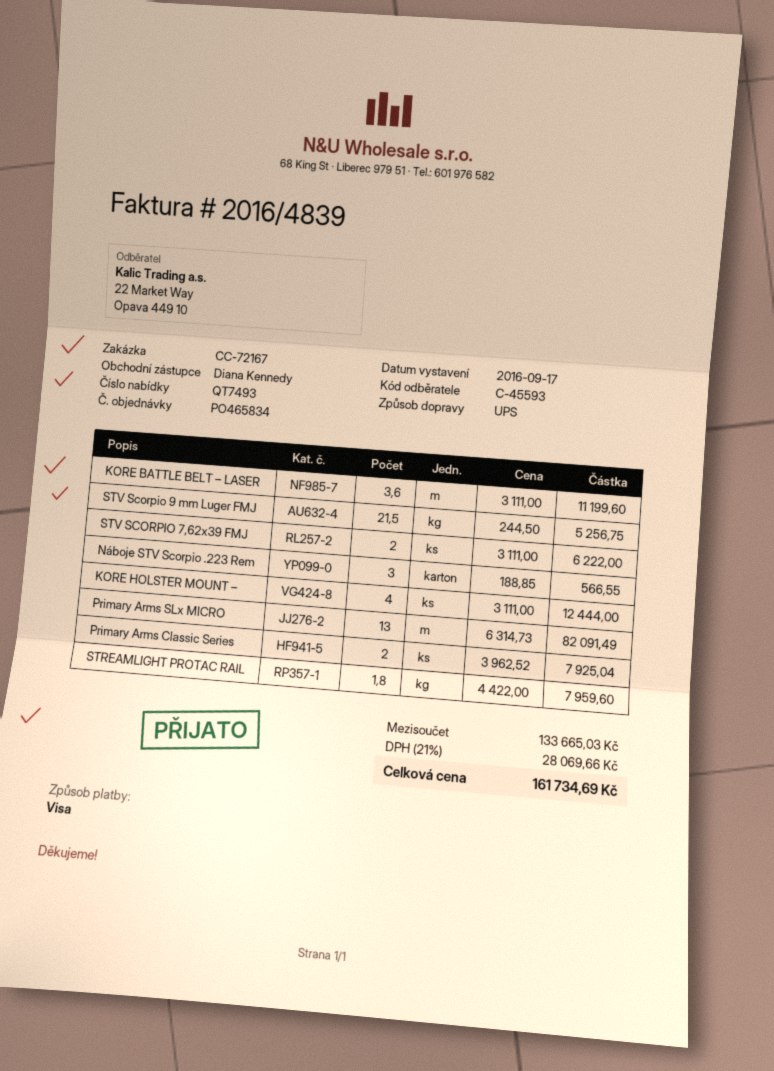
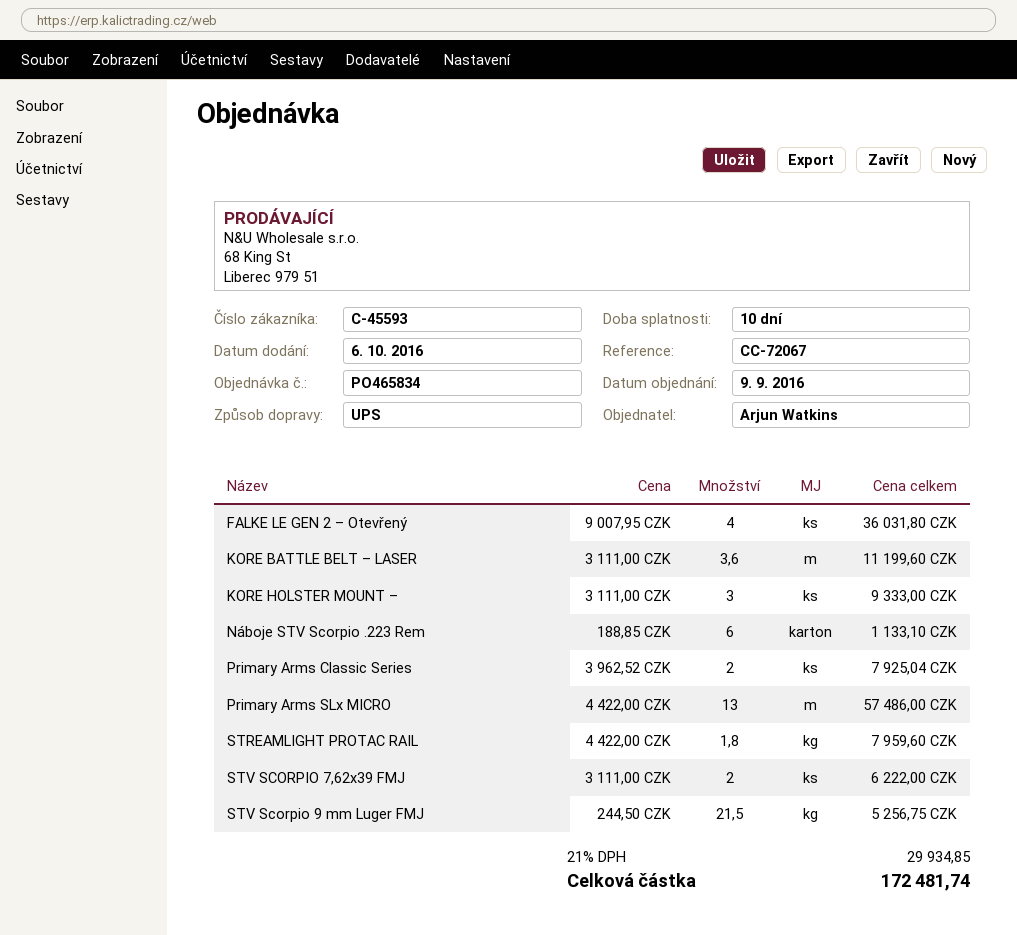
reference: CC-72167 -> CC-72067
Náboje STV Scorpio .223 Rem: 3 x 188.85 = 566.55 -> 6 x 188.85 = 1133.10
KORE HOLSTER MOUNT –: 4 x 3111.00 = 12444.00 -> 3 x 3111.00 = 9333.00
Primary Arms SLx MICRO: 13 x 6314.73 = 82091.49 -> 13 x 4422.00 = 57486.00
FALKE LE GEN 2 – Otevřený: none -> 4 x 9007.95 = 36031.80
tax: 21% = 28069.66 -> 21% = 29934.85
total: 161734.69 -> 172481.74

